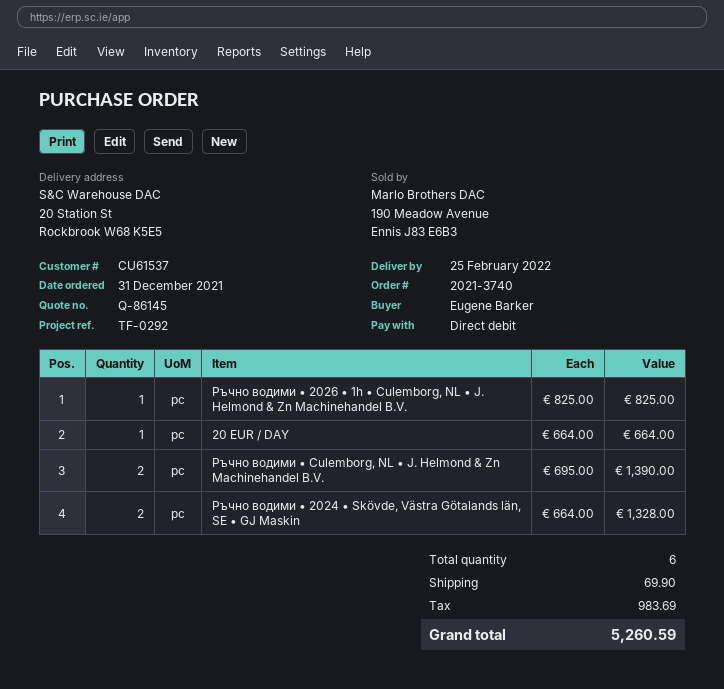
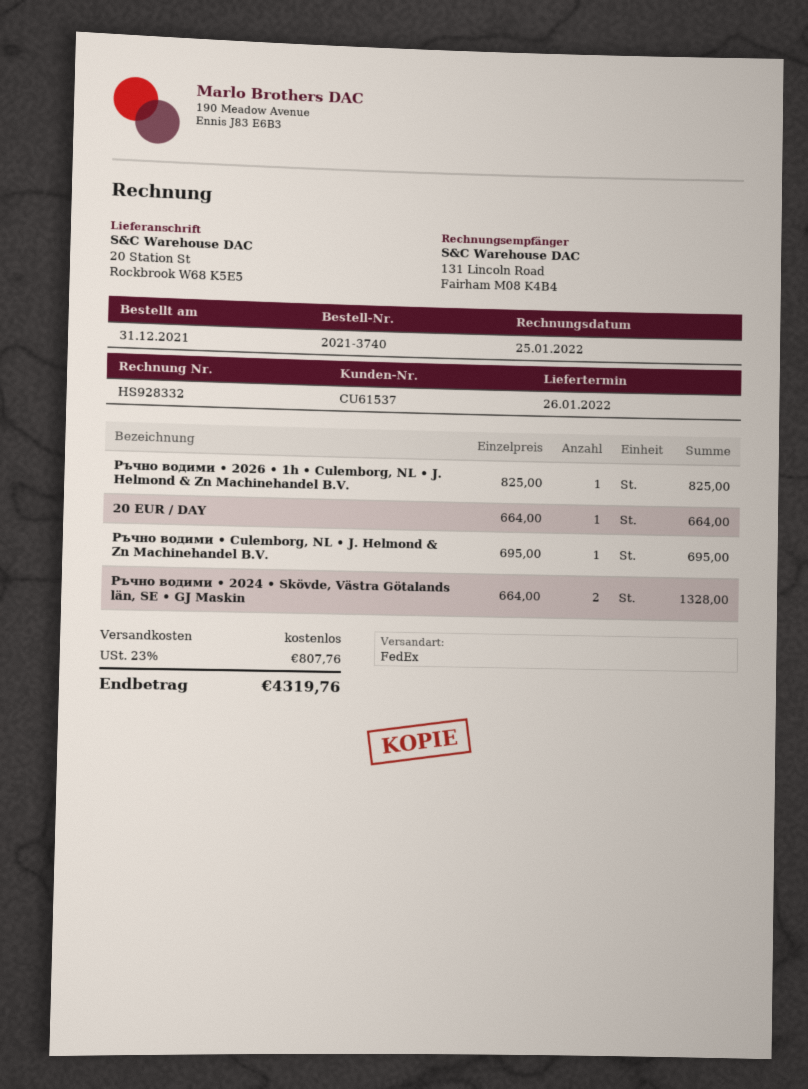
delivery date: 2022-02-25 -> 2022-01-26
Ръчно водими • Culemborg, NL • J. Helmond & Zn Machinehandel B.V.: 2 x 695.00 = 1390.00 -> 1 x 695.00 = 695.00
shipping: 69.90 -> 0.00
tax: 983.69 -> 807.76
total: 5260.59 -> 4319.76

